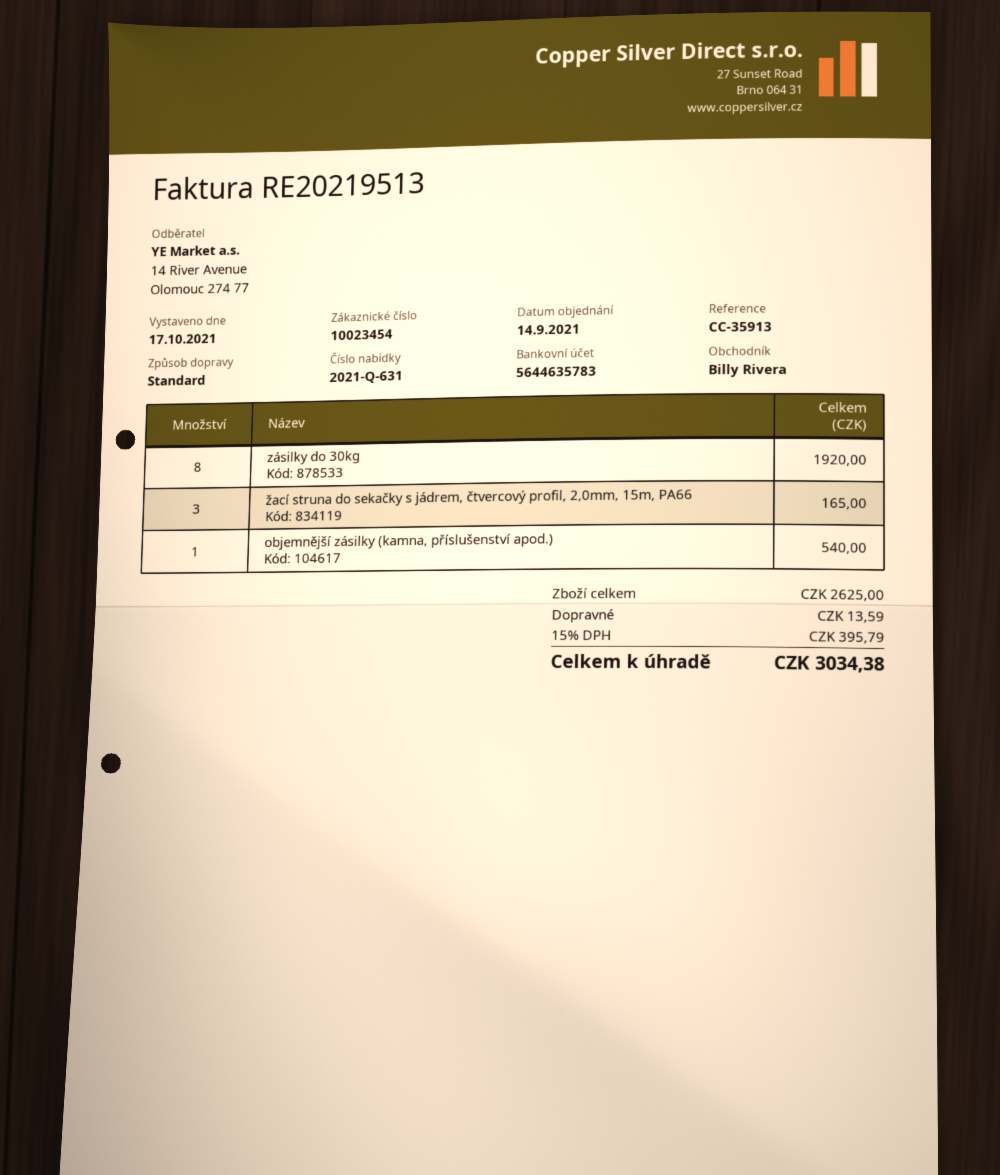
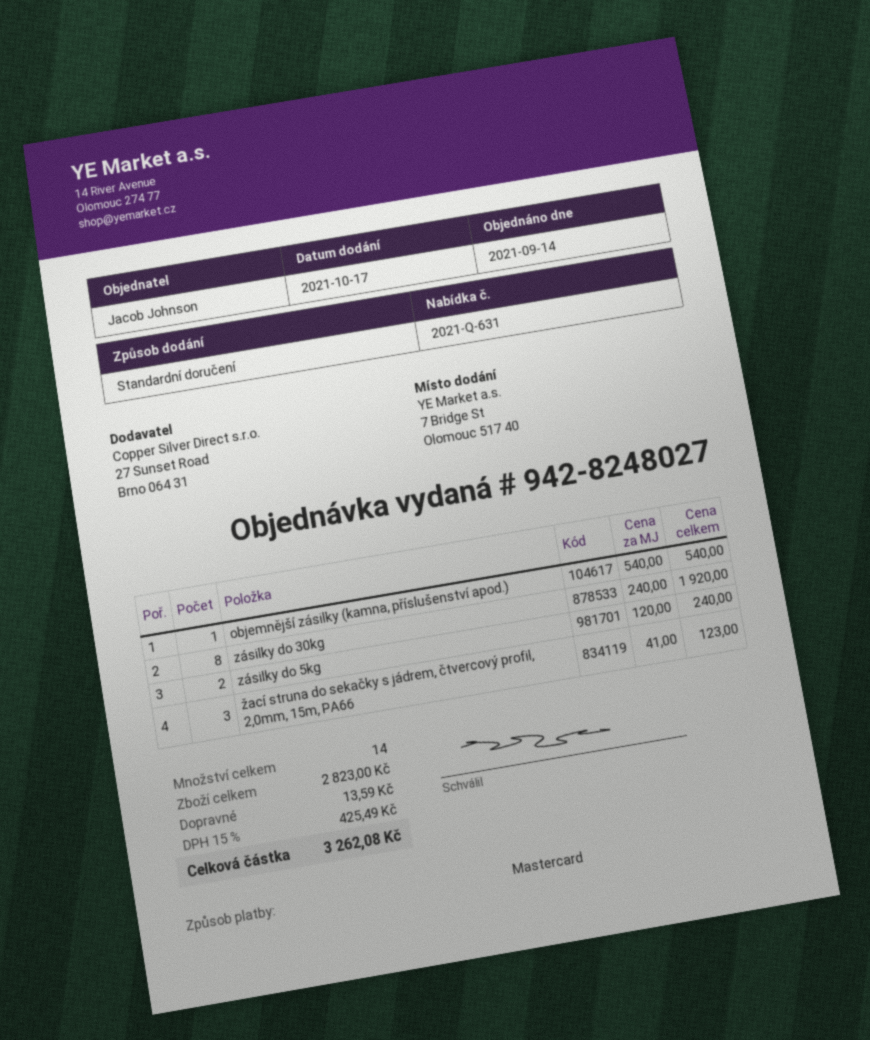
žací struna do sekačky s jádrem, čtvercový profil, 2,0mm, 15m, PA66: 3 for 165.00 -> 3 for 123.00
zásilky do 5kg: none -> 2 for 240.00
subtotal: 2625.00 -> 2823.00
tax: 15% = 395.79 -> 15% = 425.49
total: 3034.38 -> 3262.08

